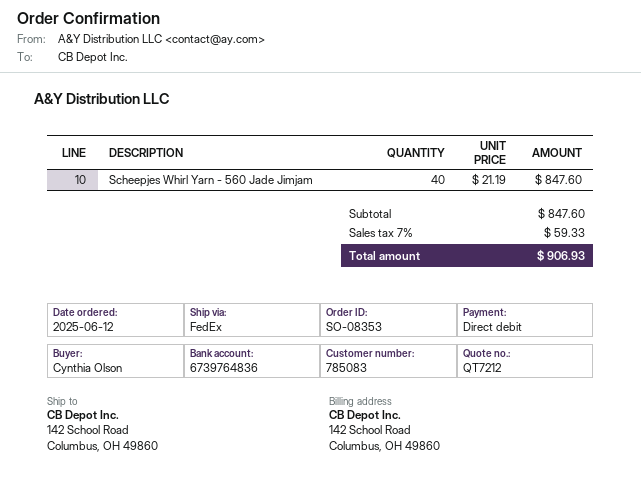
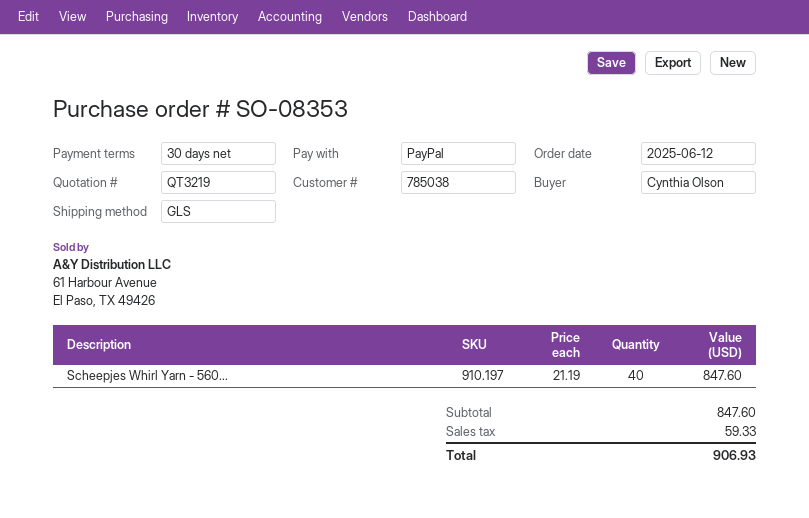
quote number: QT7212 -> QT3219
customer number: 785083 -> 785038
payment method: direct debit -> PayPal
shipping method: FedEx -> GLS

